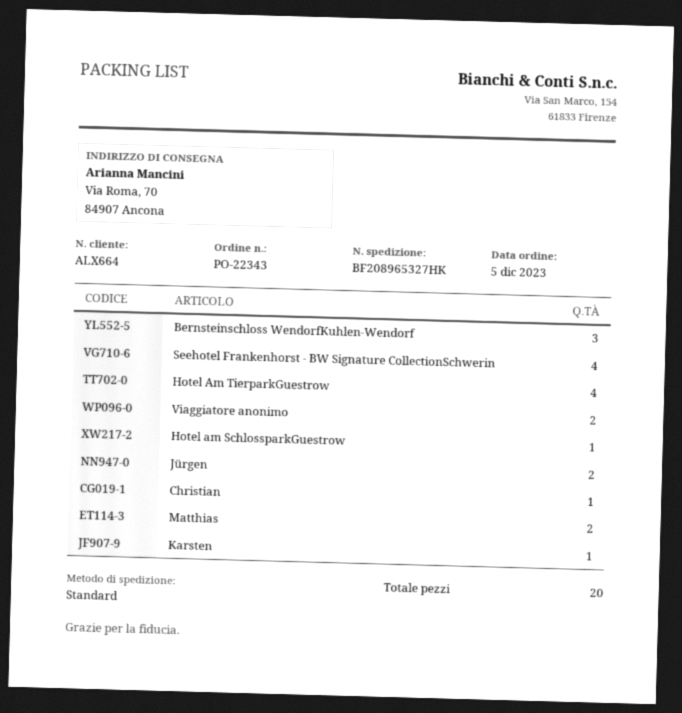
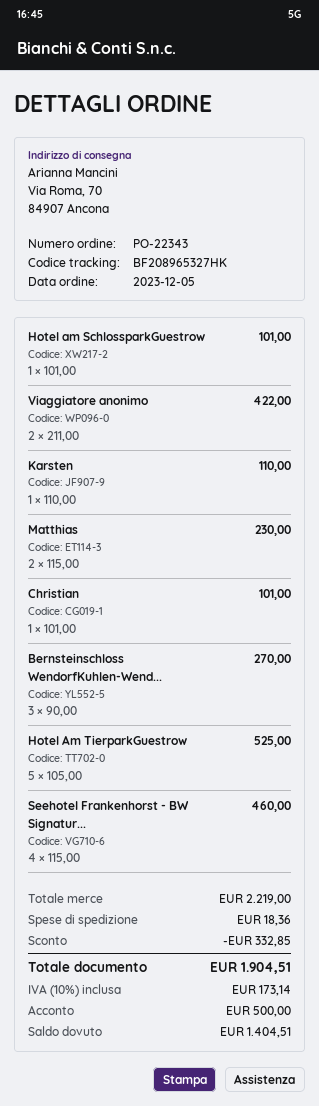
Hotel Am TierparkGuestrow: 4 -> 5
Jürgen: 2 -> none

